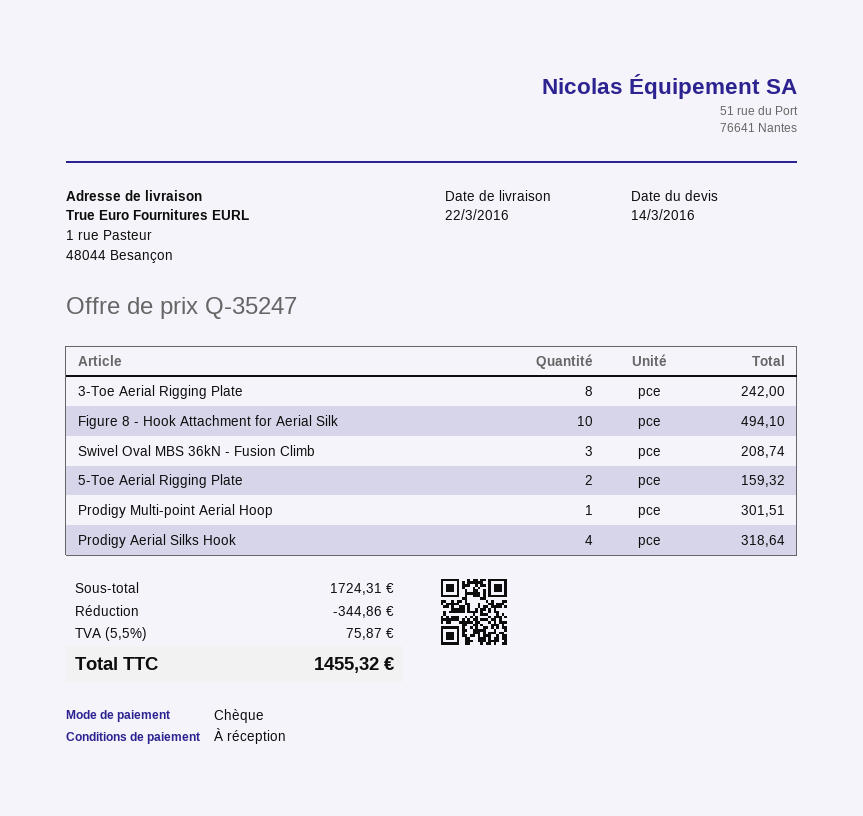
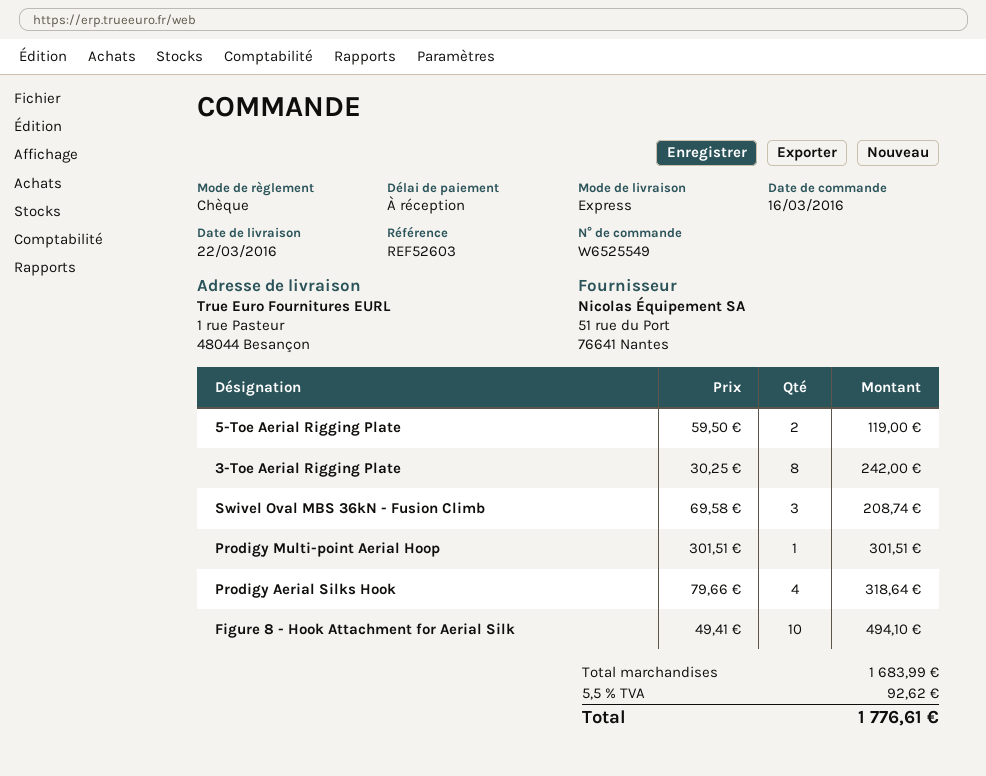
5-Toe Aerial Rigging Plate: 2 for 159.32 -> 2 for 119.00
subtotal: 1724.31 -> 1683.99
discount: 344.86 -> none
tax: 5.5% = 75.87 -> 5.5% = 92.62
total: 1455.32 -> 1776.61

